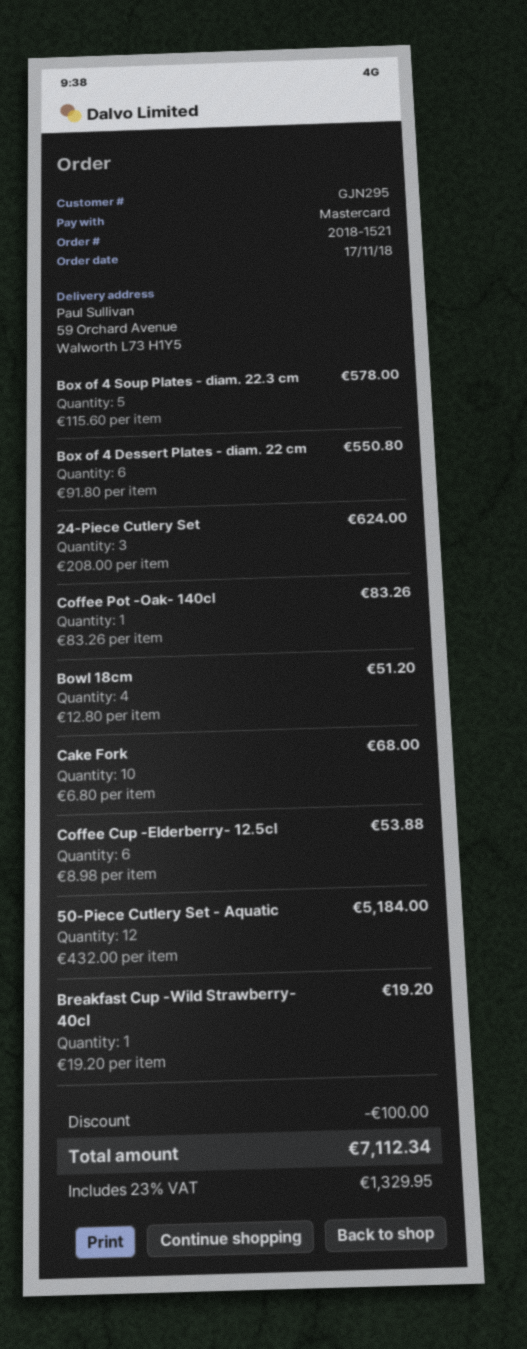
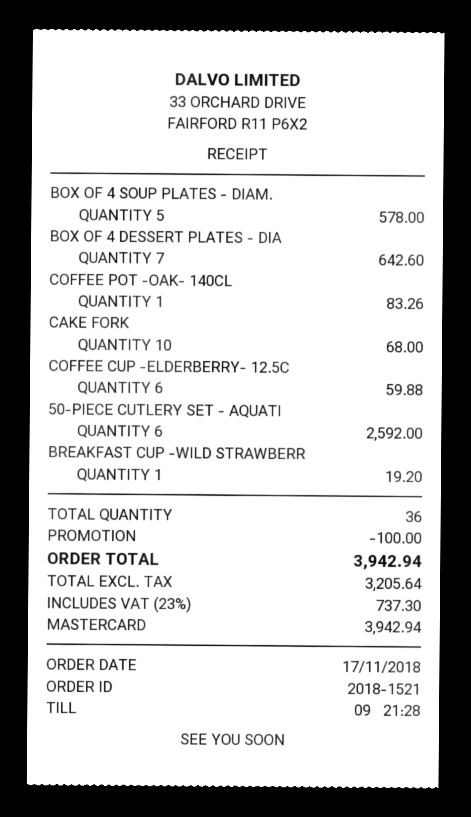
Box of 4 Dessert Plates - diam. 22 cm: 6 for 550.80 -> 7 for 642.60
24-Piece Cutlery Set: 3 for 624.00 -> none
Bowl 18cm: 4 for 51.20 -> none
Coffee Cup -Elderberry- 12.5cl: 6 for 53.88 -> 6 for 59.88
50-Piece Cutlery Set - Aquatic: 12 for 5184.00 -> 6 for 2592.00
tax: 23% = 1329.95 -> 23% = 737.30
total: 7112.34 -> 3942.94

